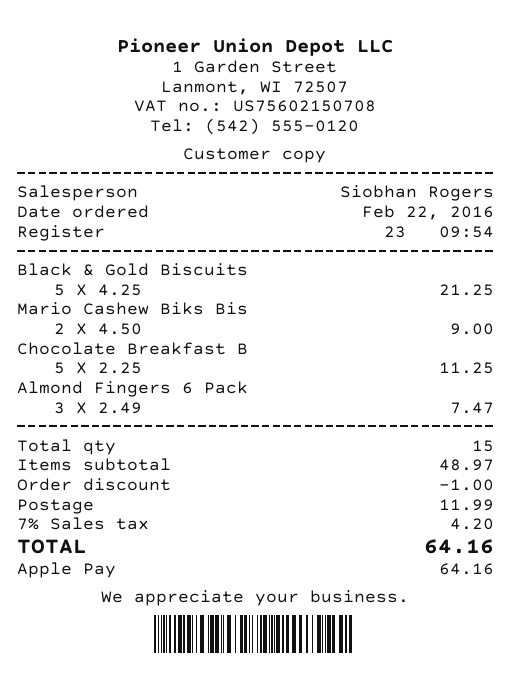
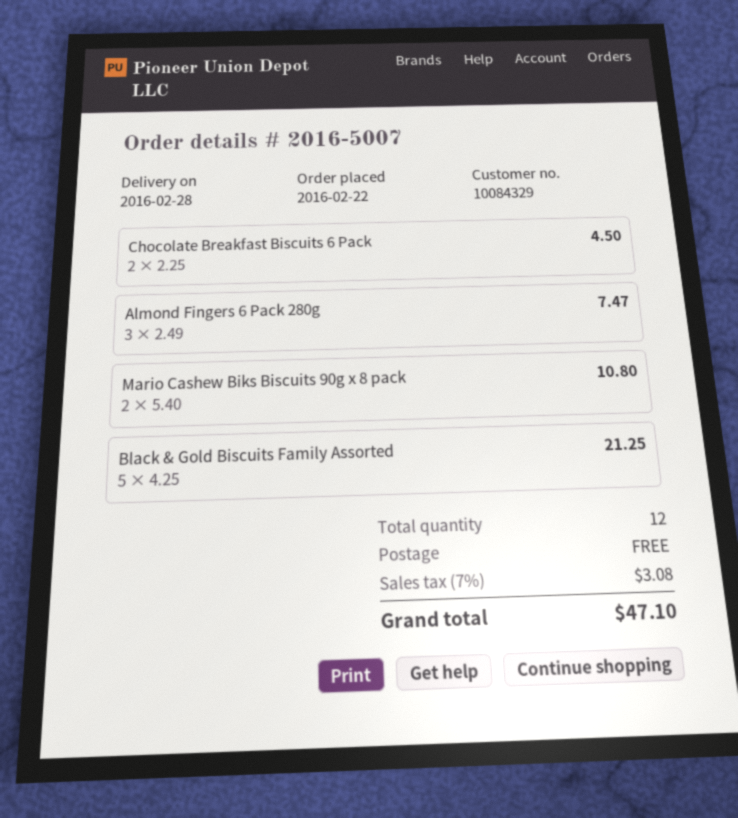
Mario Cashew Biks Bis: 2 x 4.50 = 9.00 -> 2 x 5.40 = 10.80
Chocolate Breakfast B: 5 x 2.25 = 11.25 -> 2 x 2.25 = 4.50
total quantity: 15 -> 12
discount: 1.00 -> none
shipping: 11.99 -> 0.00
tax: 7% = 4.20 -> 7% = 3.08
total: 64.16 -> 47.10

